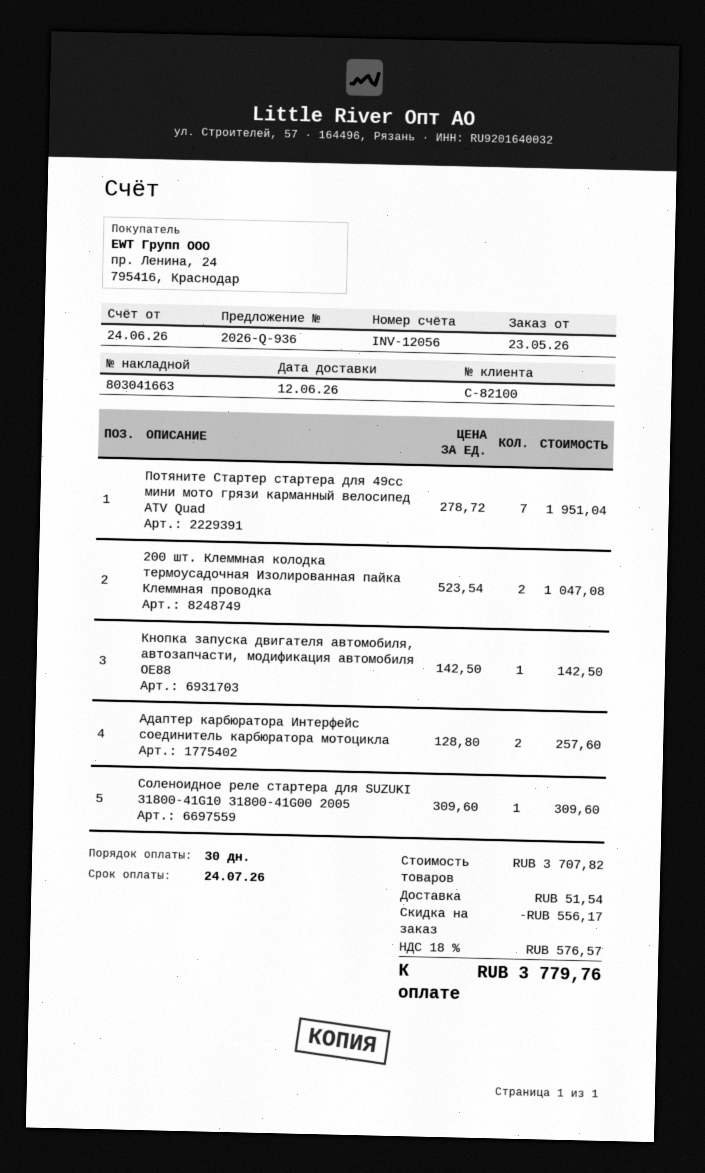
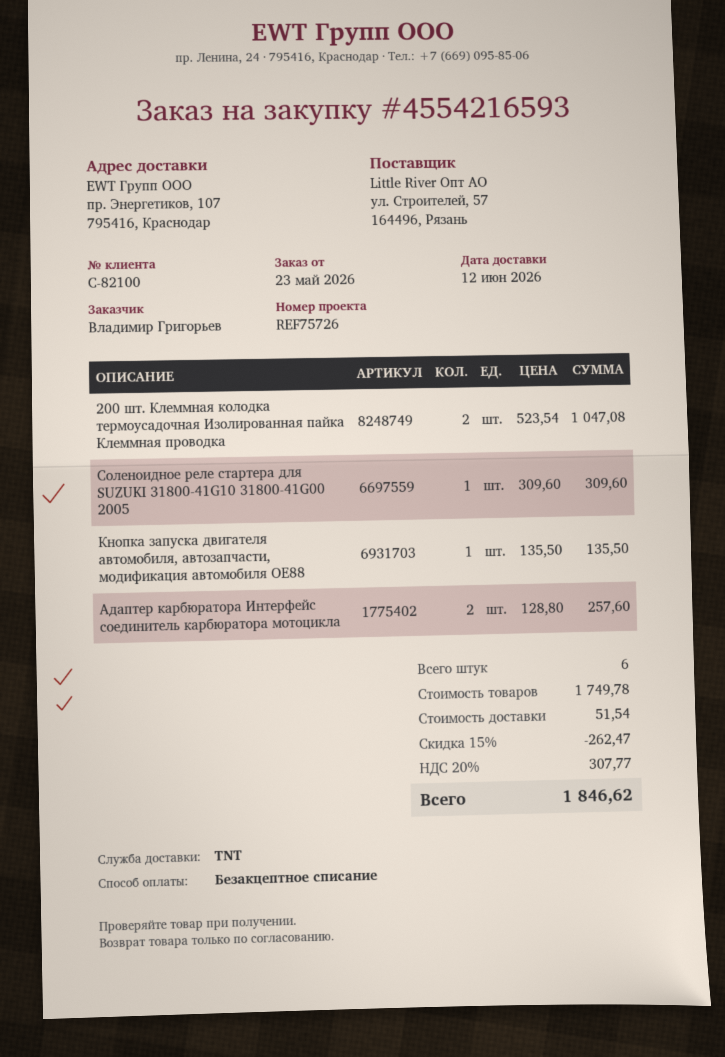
Потяните Стартер стартера для 49cc мини мото грязи карманный велосипед ATV Quad: 7 x 278.72 = 1951.04 -> none
Кнопка запуска двигателя автомобиля, автозапчасти, модификация автомобиля OE88: 1 x 142.50 = 142.50 -> 1 x 135.50 = 135.50
subtotal: 3707.82 -> 1749.78
discount: 556.17 -> 262.47
tax: 18% = 576.57 -> 20% = 307.77
total: 3779.76 -> 1846.62

